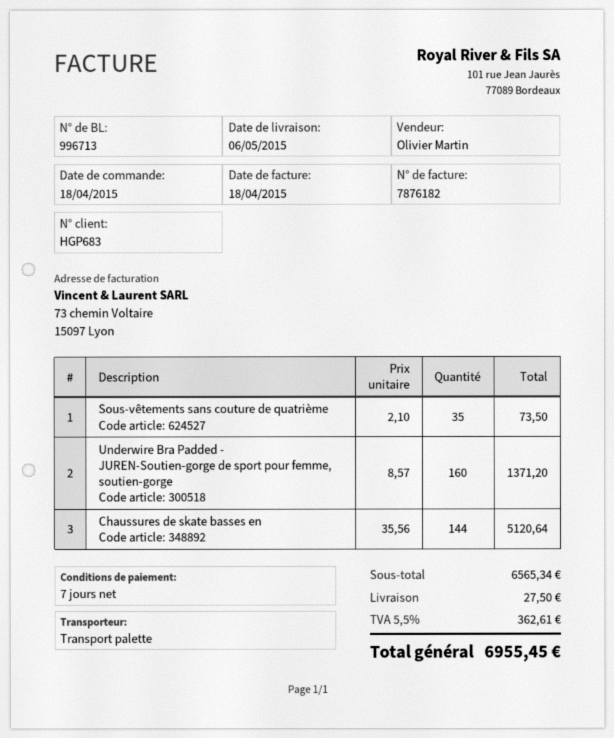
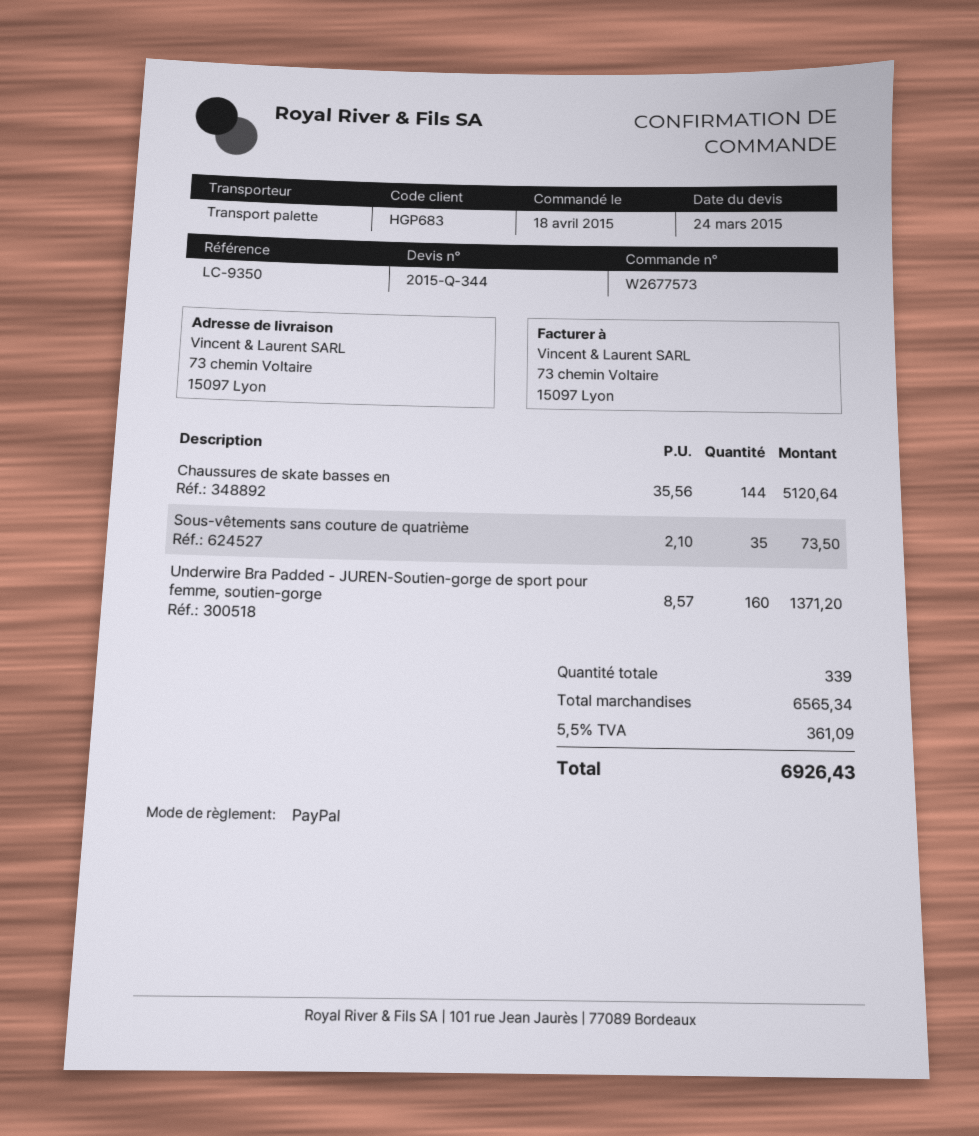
shipping: 27.50 -> none
tax: 5.5% = 362.61 -> 5.5% = 361.09
total: 6955.45 -> 6926.43

